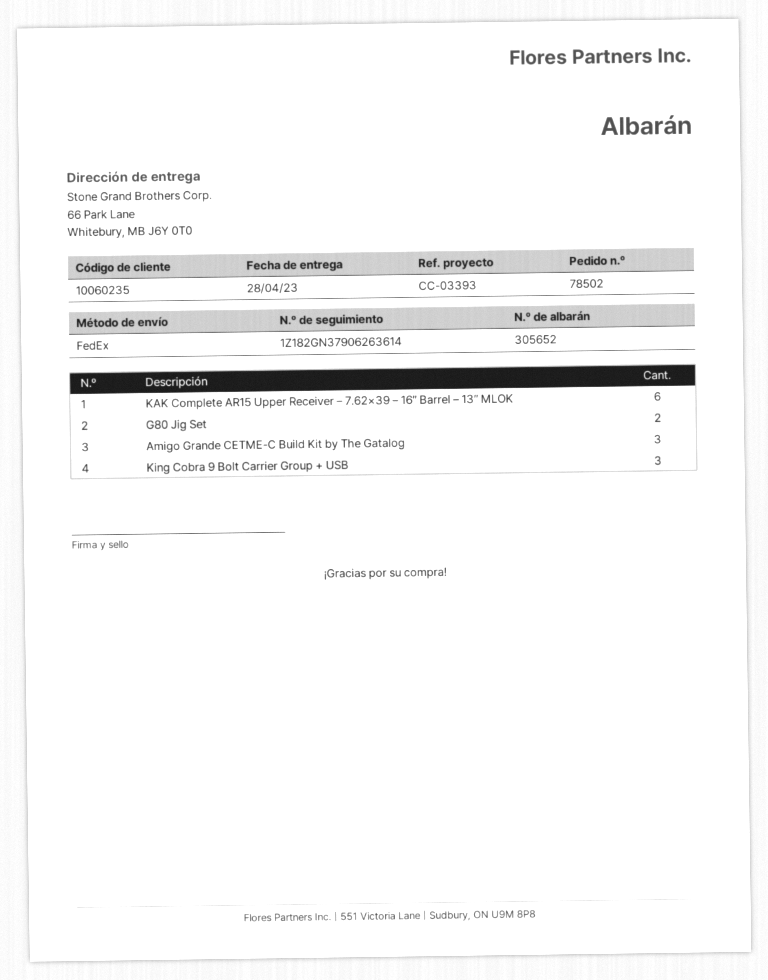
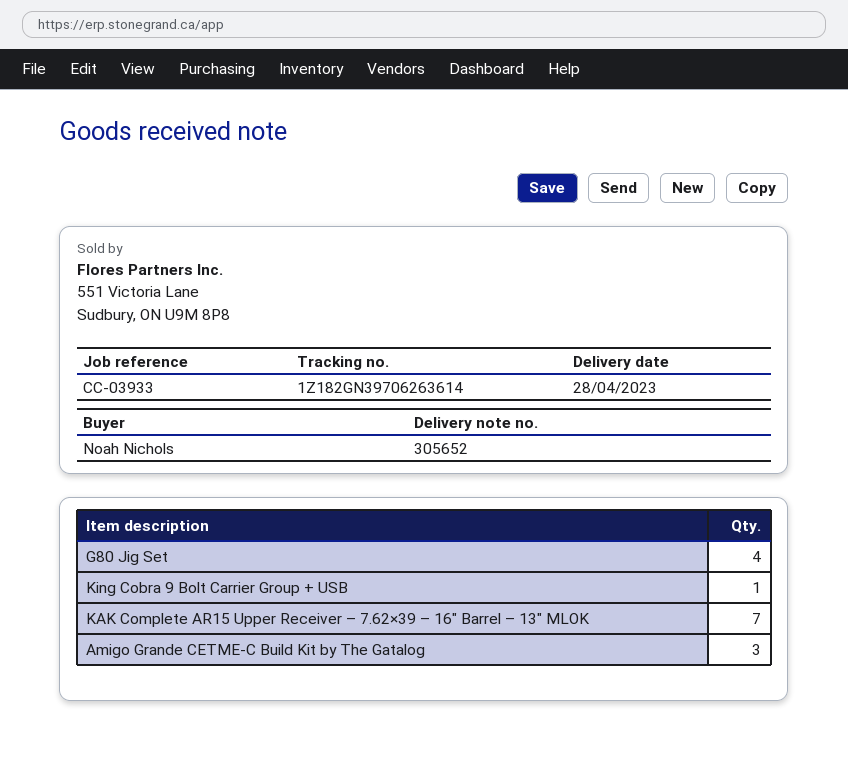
reference: CC-03393 -> CC-03933
tracking number: 1Z182GN37906263614 -> 1Z182GN39706263614
KAK Complete AR15 Upper Receiver – 7.62×39 – 16″ Barrel – 13″ MLOK: 6 -> 7
G80 Jig Set: 2 -> 4
King Cobra 9 Bolt Carrier Group + USB: 3 -> 1

